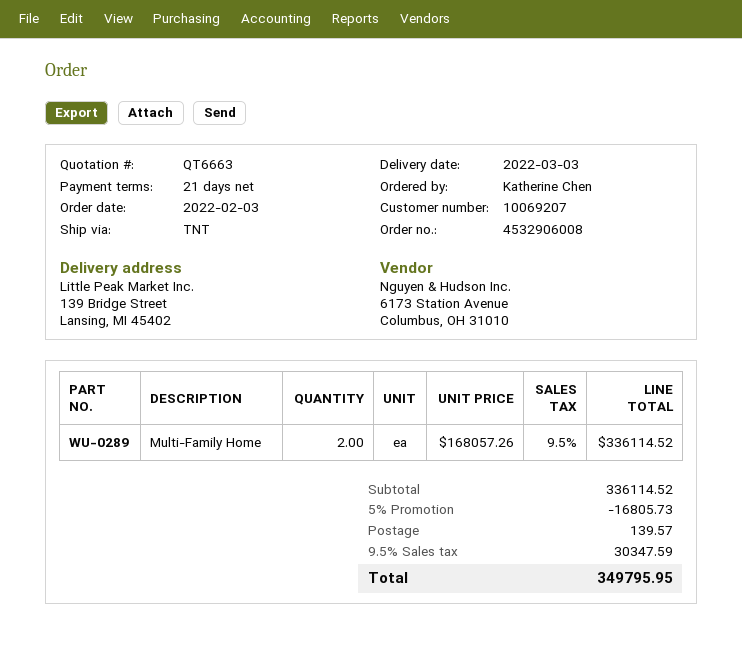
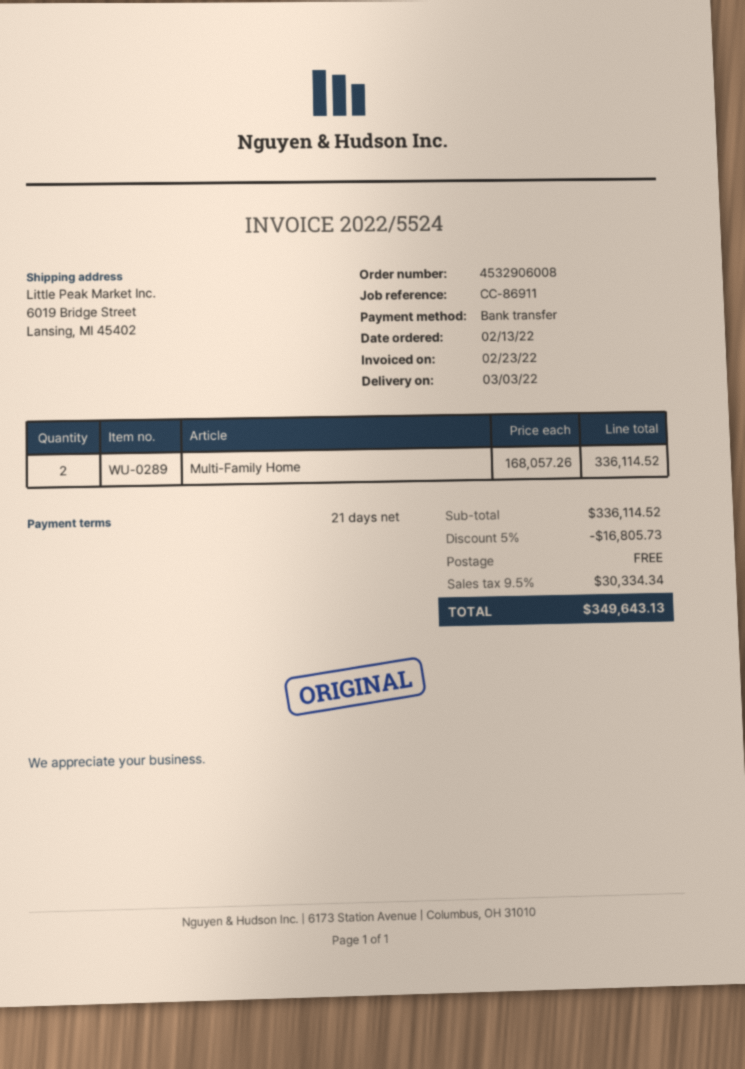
order date: 2022-02-03 -> 2022-02-13
ship to: 139 Bridge Street, Lansing, MI 45402 -> 6019 Bridge Street, Lansing, MI 45402
shipping: 139.57 -> 0.00
tax: 9.5% = 30347.59 -> 9.5% = 30334.34
total: 349795.95 -> 349643.13

